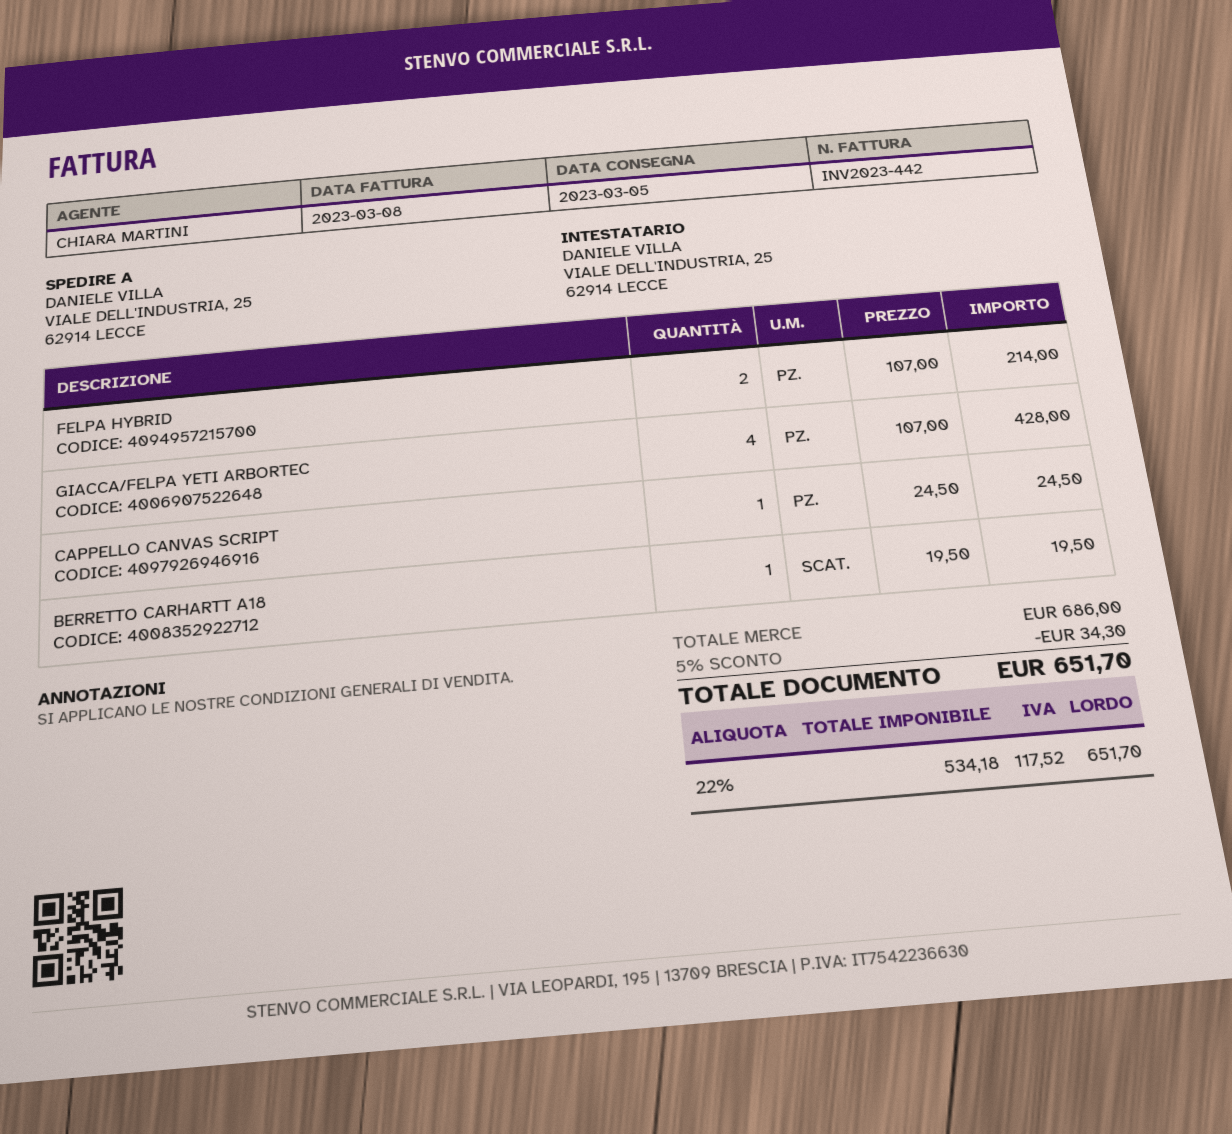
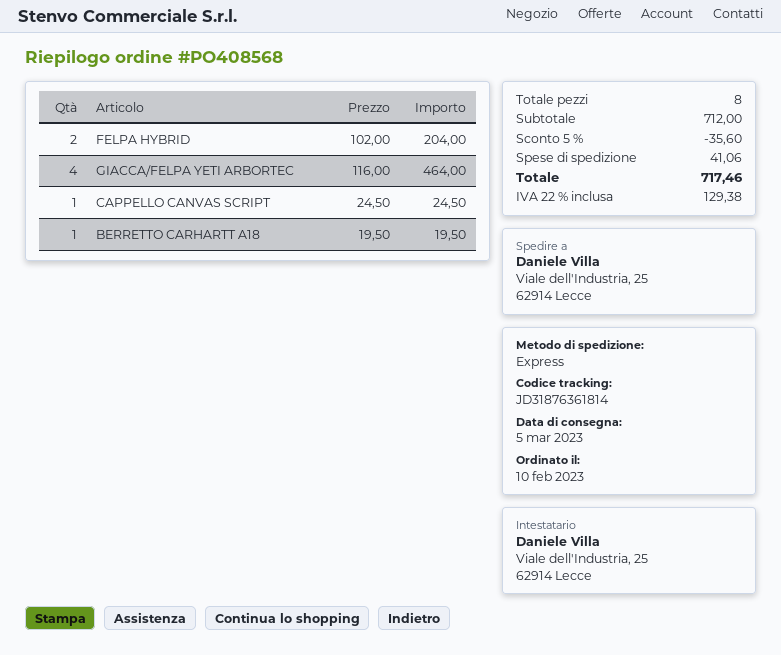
FELPA HYBRID: 2 x 107.00 = 214.00 -> 2 x 102.00 = 204.00
GIACCA/FELPA YETI ARBORTEC: 4 x 107.00 = 428.00 -> 4 x 116.00 = 464.00
subtotal: 686.00 -> 712.00
discount: 5% = 34.30 -> 5% = 35.60
shipping: none -> 41.06
tax: 22% = 117.52 -> 22% = 129.38
total: 651.70 -> 717.46

